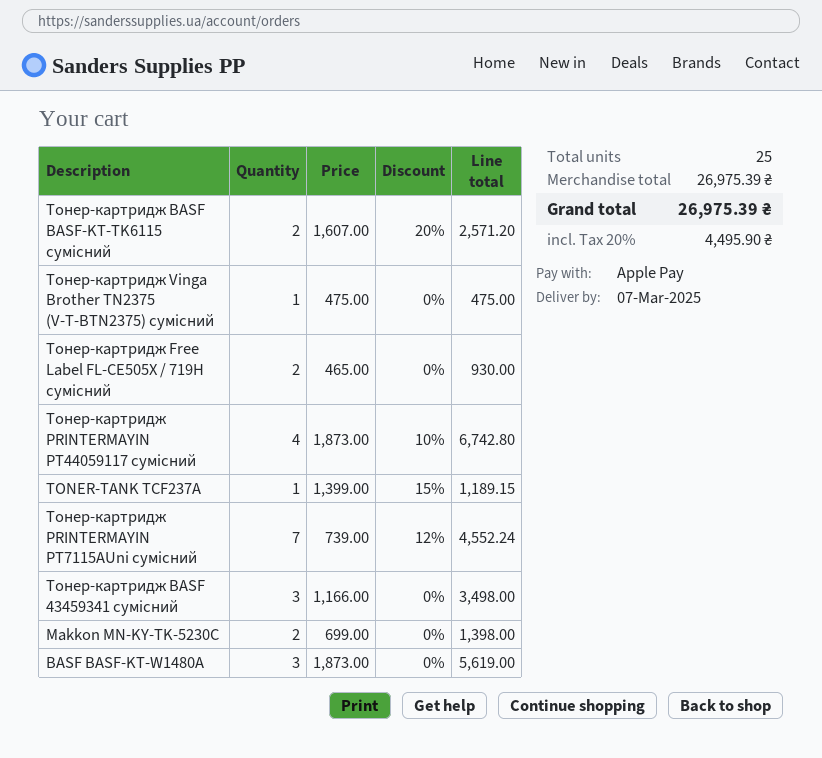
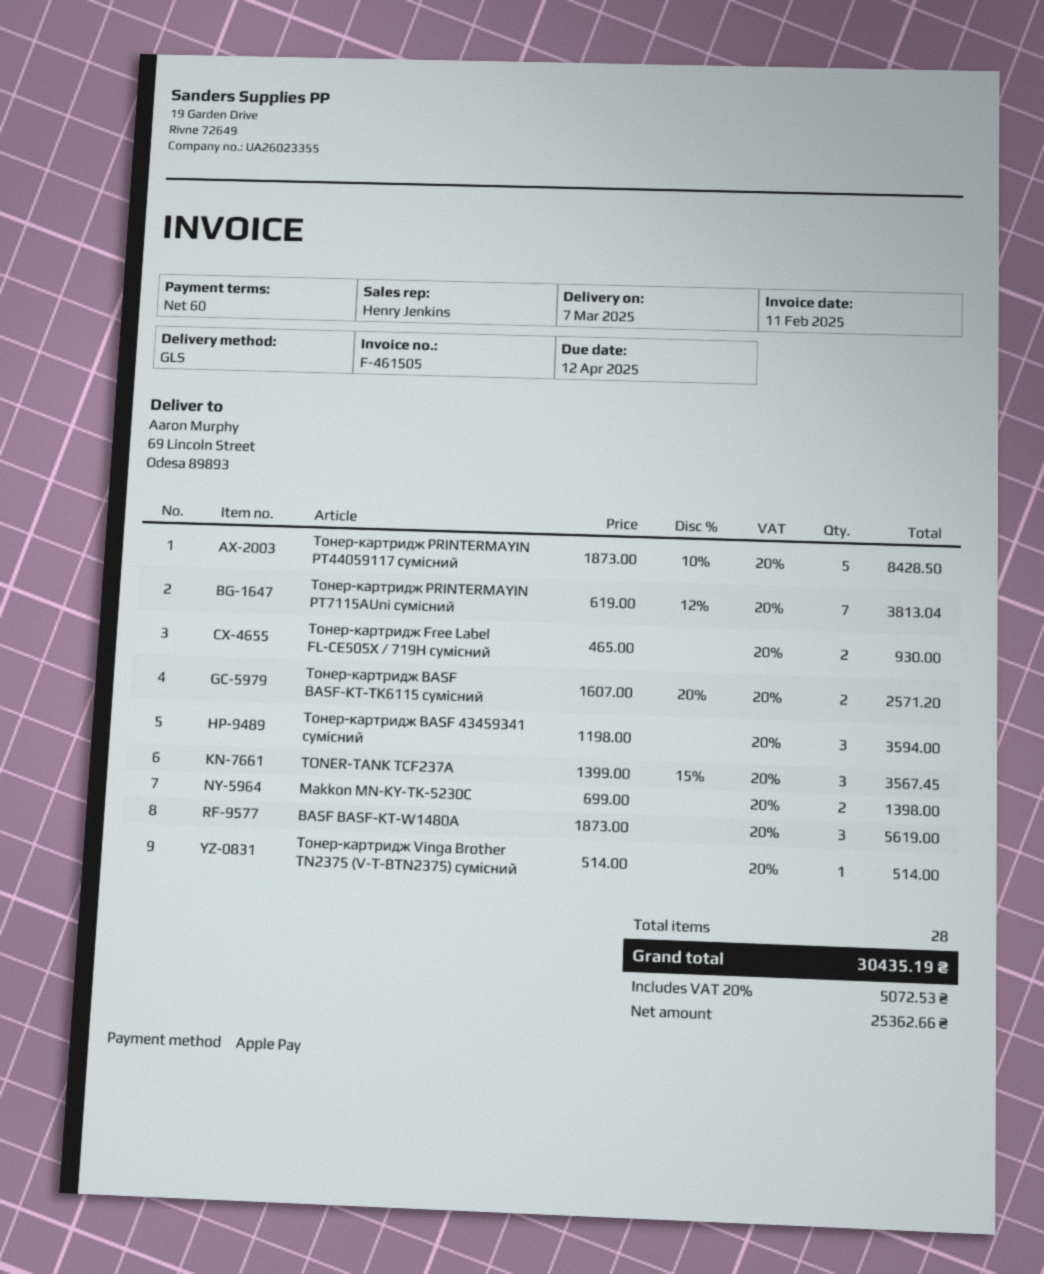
Тонер-картридж Vinga Brother TN2375 (V-T-BTN2375) сумісний: 1 x 475.00 = 475.00 -> 1 x 514.00 = 514.00
Тонер-картридж PRINTERMAYIN PT44059117 сумісний: 4 x 1873.00 - 10% = 6742.80 -> 5 x 1873.00 - 10% = 8428.50
TONER-TANK TCF237A: 1 x 1399.00 - 15% = 1189.15 -> 3 x 1399.00 - 15% = 3567.45
Тонер-картридж PRINTERMAYIN PT7115AUni сумісний: 7 x 739.00 - 12% = 4552.24 -> 7 x 619.00 - 12% = 3813.04
Тонер-картридж BASF 43459341 сумісний: 3 x 1166.00 = 3498.00 -> 3 x 1198.00 = 3594.00
total quantity: 25 -> 28
tax: 20% = 4495.90 -> 20% = 5072.53
total: 26975.39 -> 30435.19

